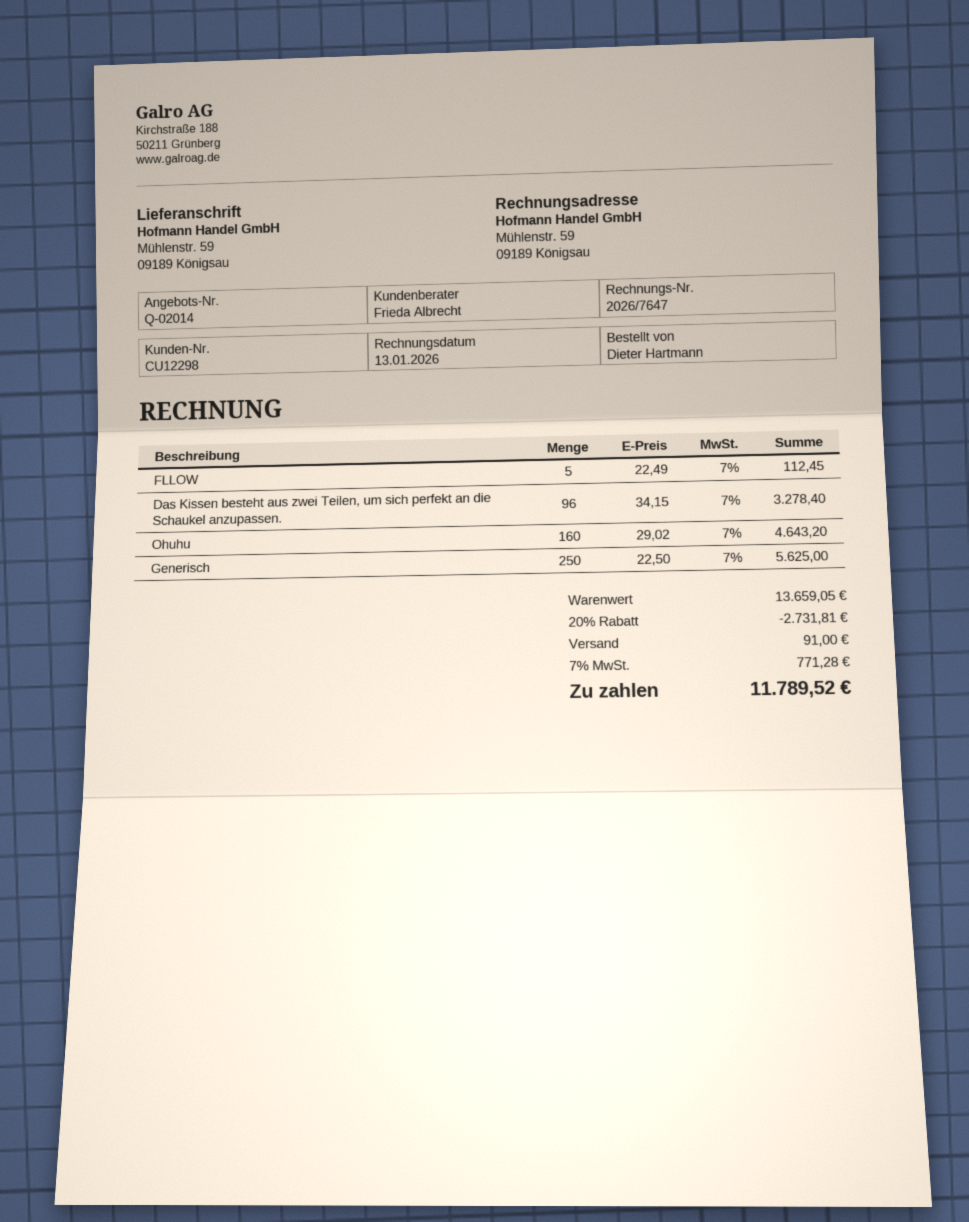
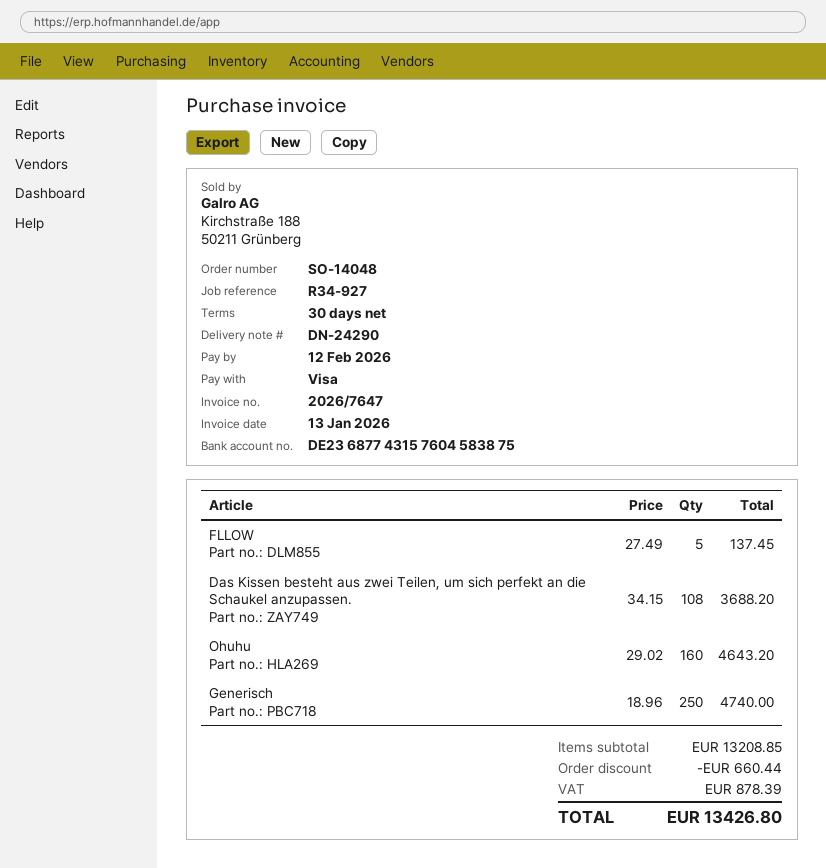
FLLOW: 5 x 22.49 = 112.45 -> 5 x 27.49 = 137.45
Das Kissen besteht aus zwei Teilen, um sich perfekt an die Schaukel anzupassen.: 96 x 34.15 = 3278.40 -> 108 x 34.15 = 3688.20
Generisch: 250 x 22.50 = 5625.00 -> 250 x 18.96 = 4740.00
subtotal: 13659.05 -> 13208.85
discount: 2731.81 -> 660.44
shipping: 91.00 -> none
tax: 771.28 -> 878.39
total: 11789.52 -> 13426.80

